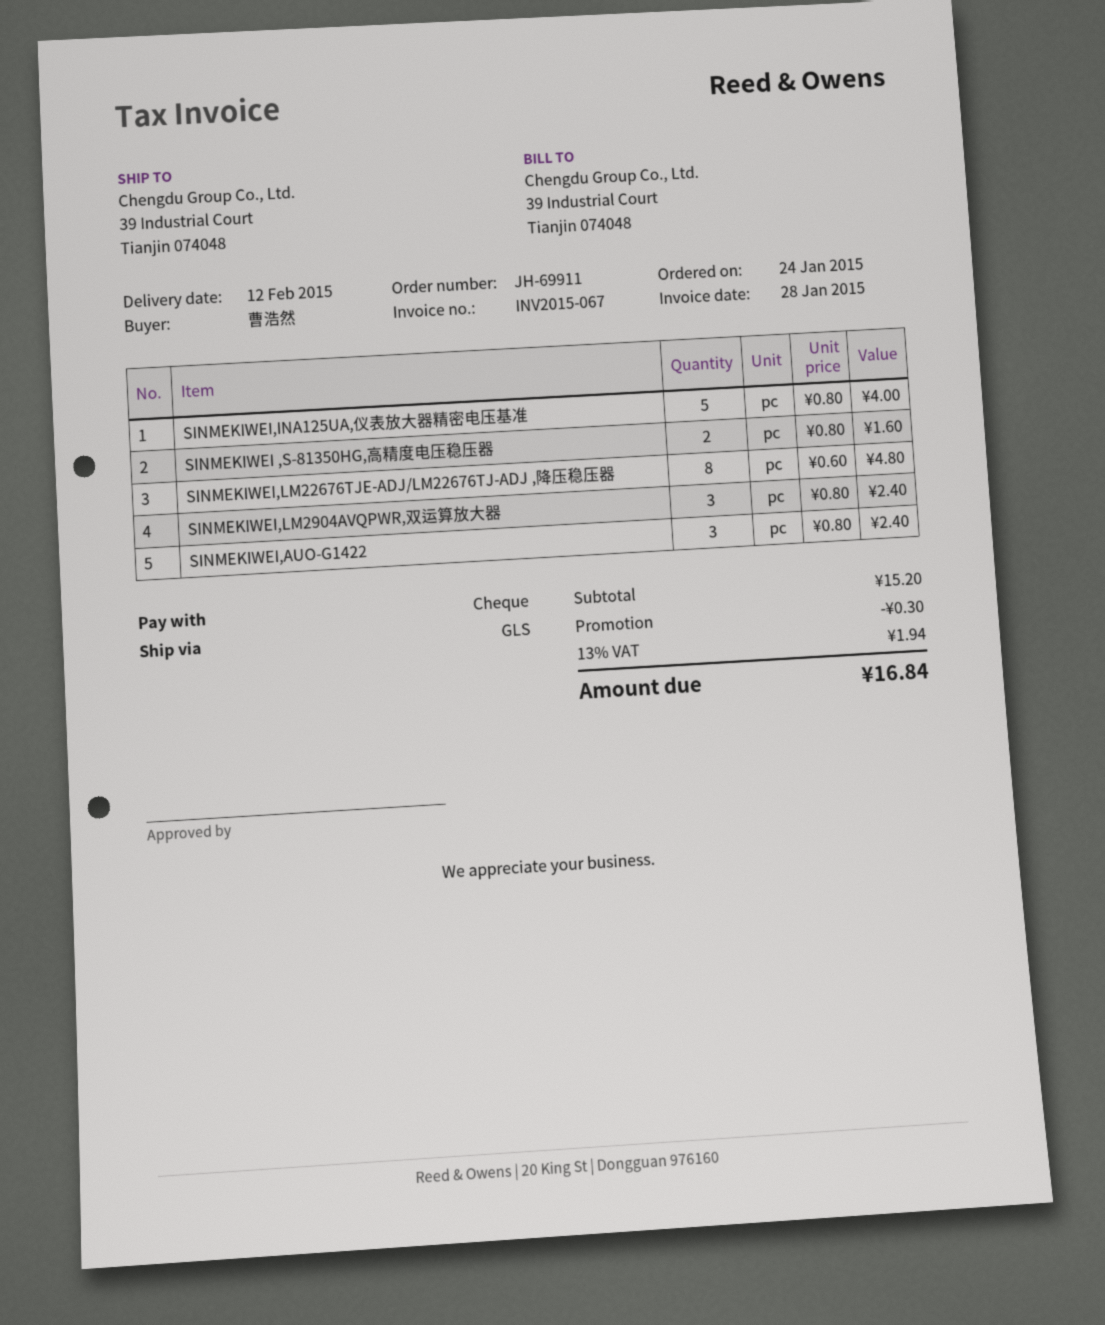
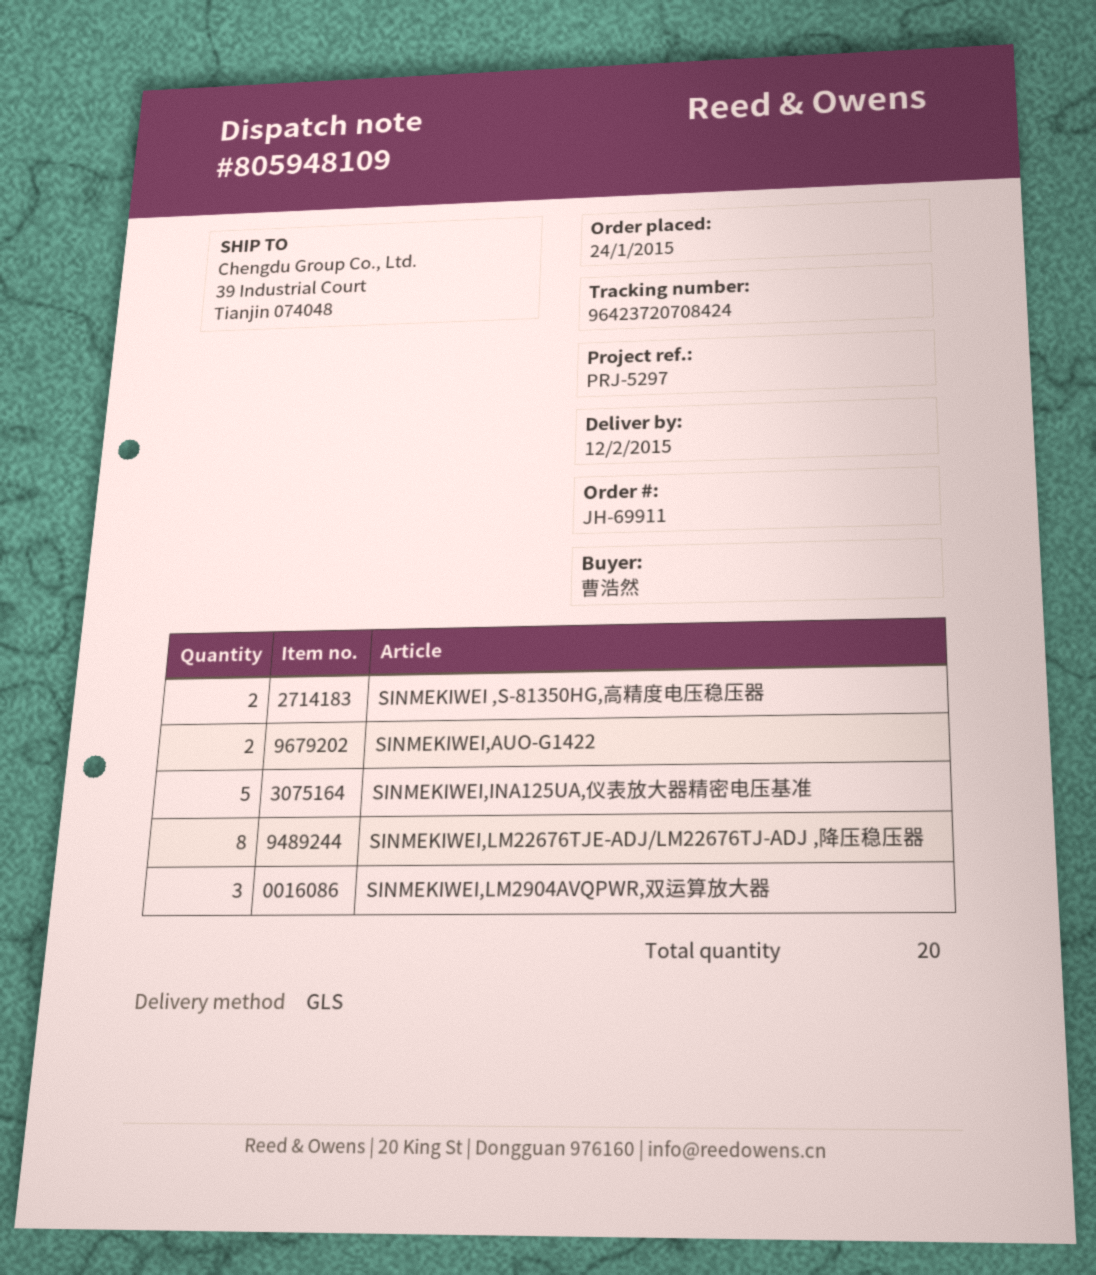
SINMEKIWEI,AUO-G1422: 3 -> 2

